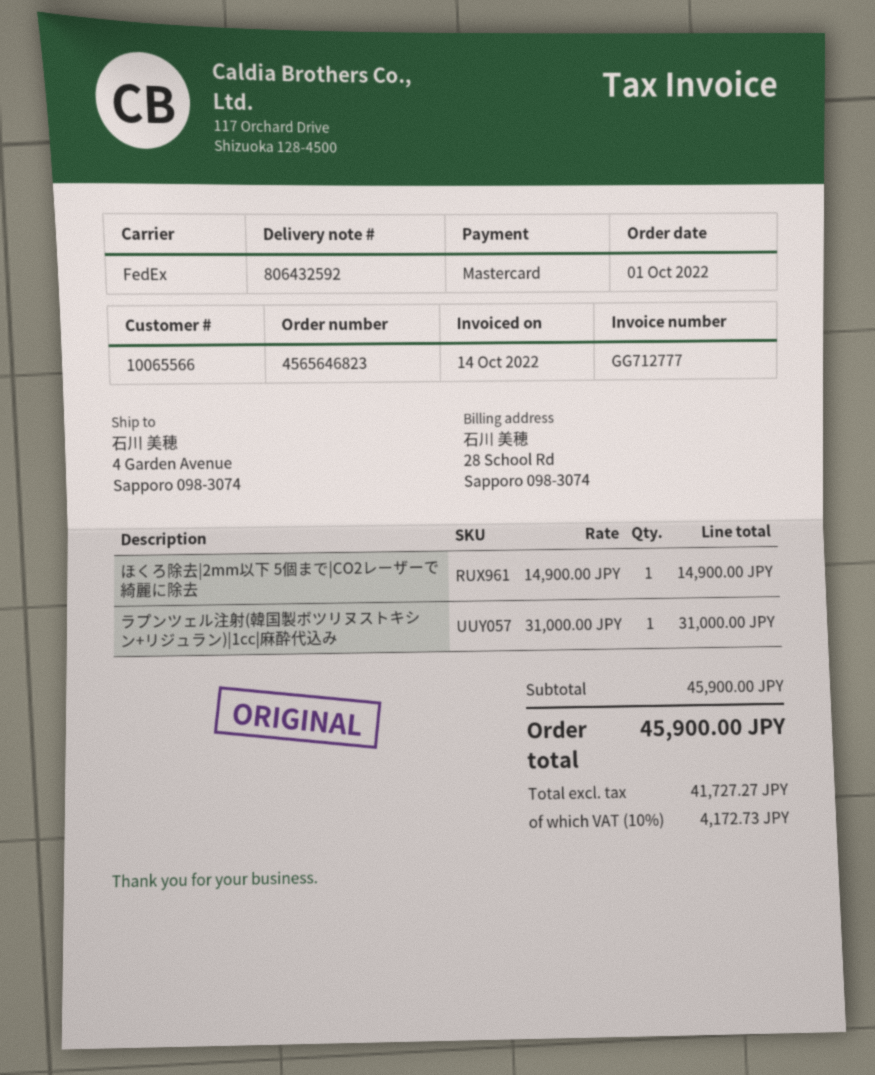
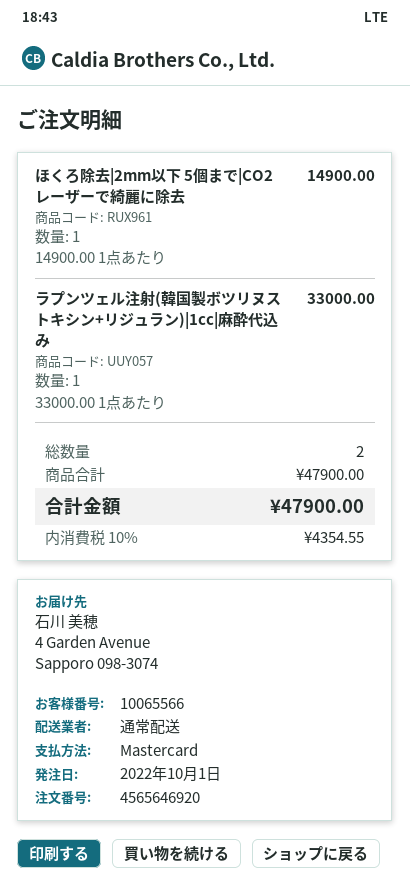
order number: 4565646823 -> 4565646920
shipping method: FedEx -> standard
ラプンツェル注射(韓国製ボツリヌストキシン+リジュラン)|1cc|麻酔代込み: 1 x 31000.00 = 31000.00 -> 1 x 33000.00 = 33000.00
subtotal: 45900.00 -> 47900.00
tax: 10% = 4172.73 -> 10% = 4354.55
total: 45900.00 -> 47900.00

